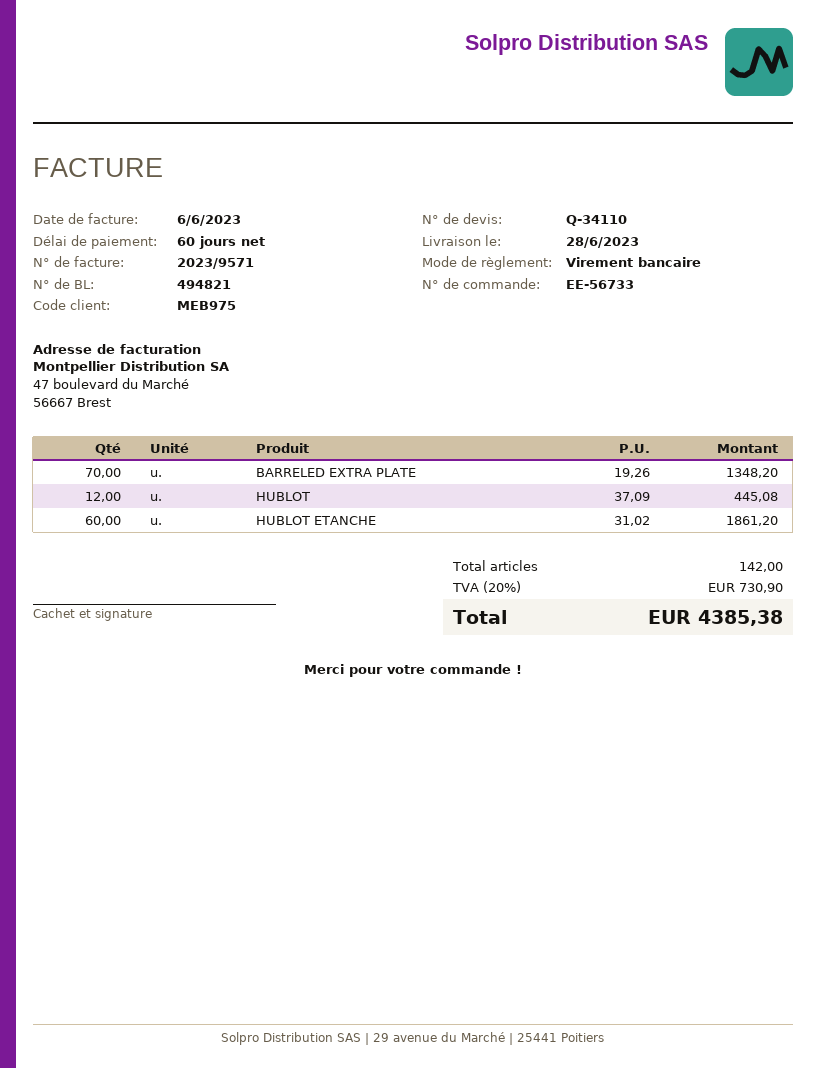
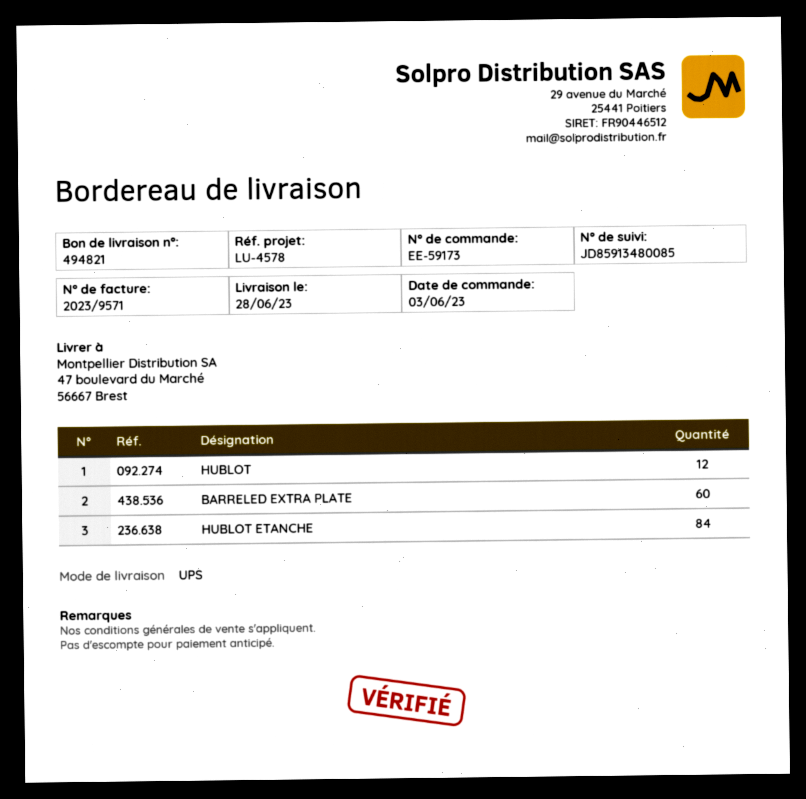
order number: EE-56733 -> EE-59173
BARRELED EXTRA PLATE: 70 -> 60
HUBLOT ETANCHE: 60 -> 84

